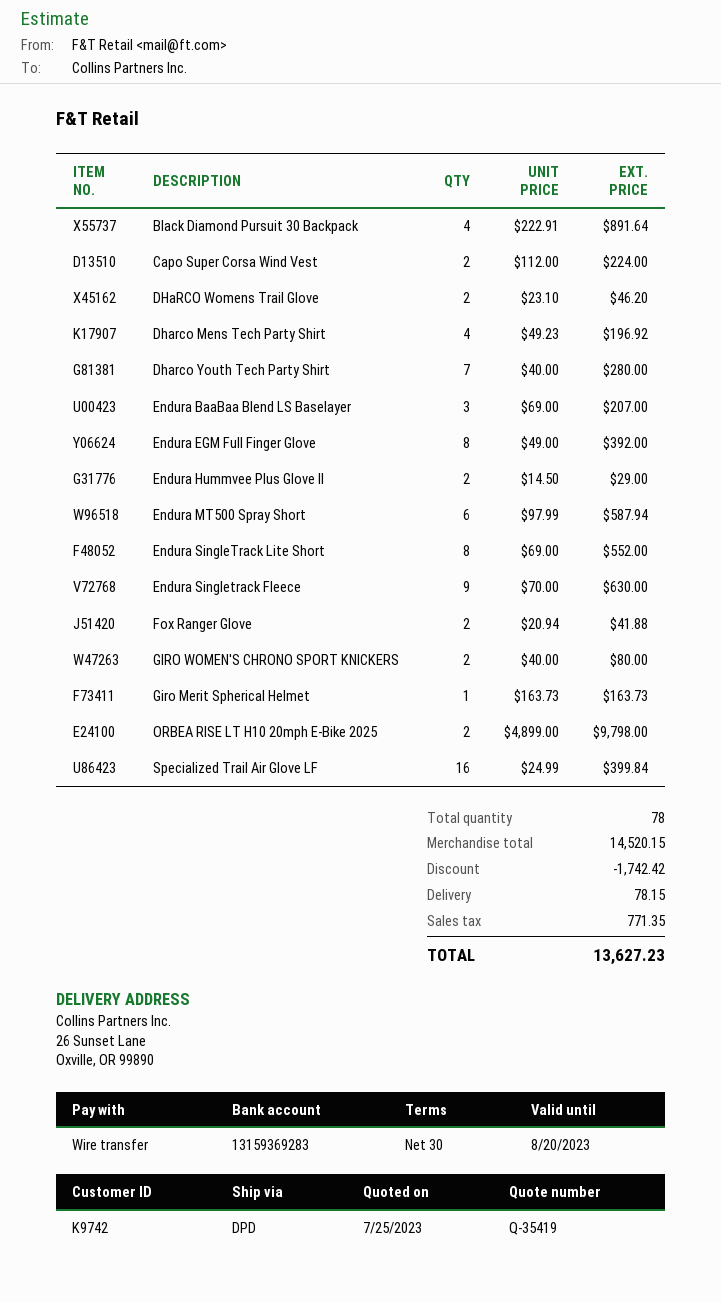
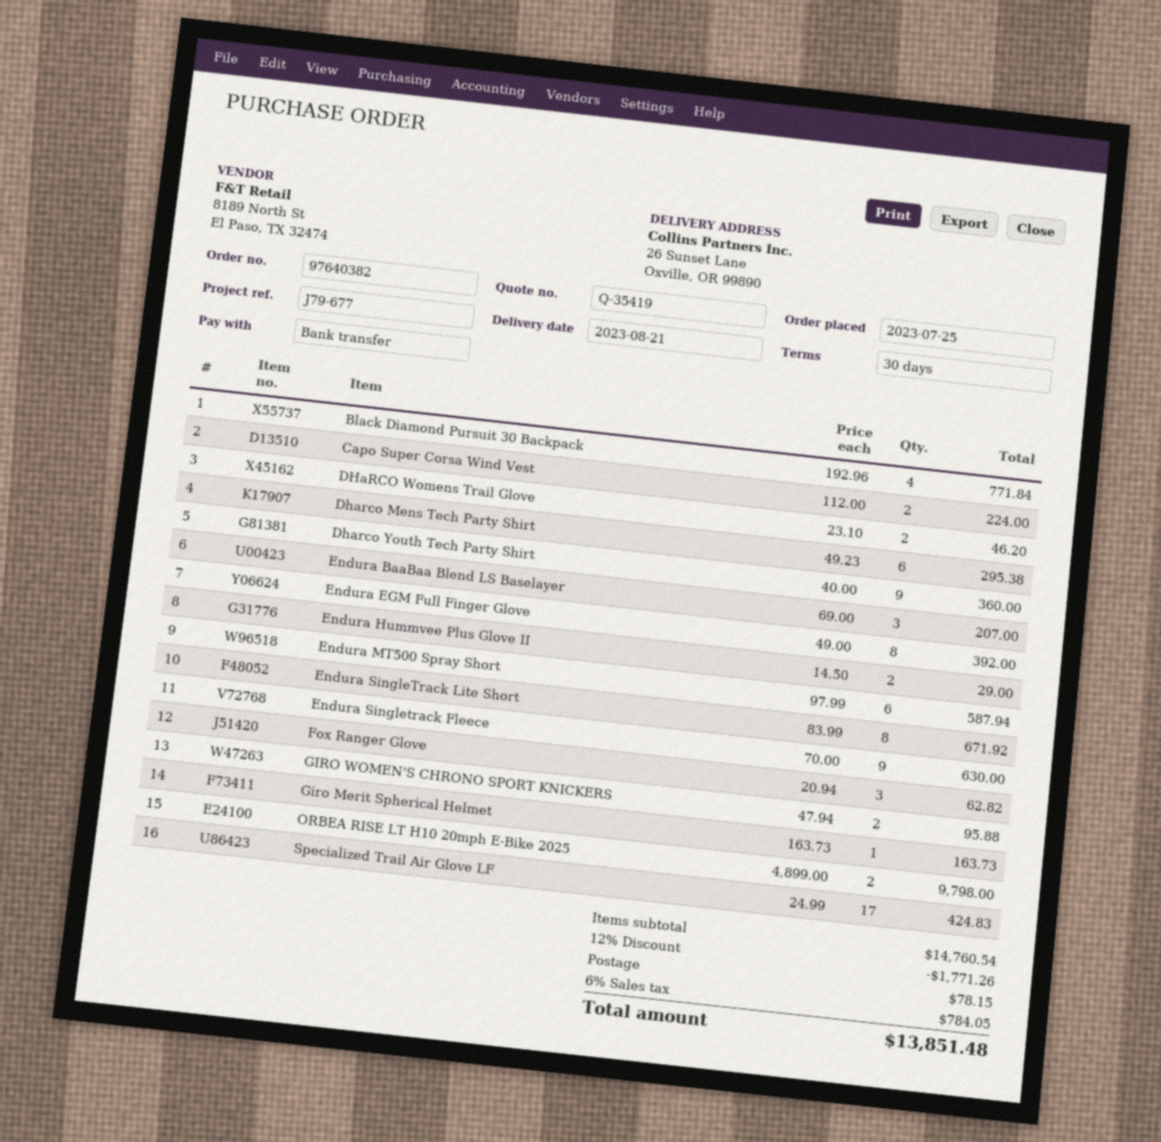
Black Diamond Pursuit 30 Backpack: 4 x 222.91 = 891.64 -> 4 x 192.96 = 771.84
Dharco Mens Tech Party Shirt: 4 x 49.23 = 196.92 -> 6 x 49.23 = 295.38
Dharco Youth Tech Party Shirt: 7 x 40.00 = 280.00 -> 9 x 40.00 = 360.00
Endura SingleTrack Lite Short: 8 x 69.00 = 552.00 -> 8 x 83.99 = 671.92
Fox Ranger Glove: 2 x 20.94 = 41.88 -> 3 x 20.94 = 62.82
GIRO WOMEN'S CHRONO SPORT KNICKERS: 2 x 40.00 = 80.00 -> 2 x 47.94 = 95.88
Specialized Trail Air Glove LF: 16 x 24.99 = 399.84 -> 17 x 24.99 = 424.83
subtotal: 14520.15 -> 14760.54
discount: 1742.42 -> 1771.26
tax: 771.35 -> 784.05
total: 13627.23 -> 13851.48

